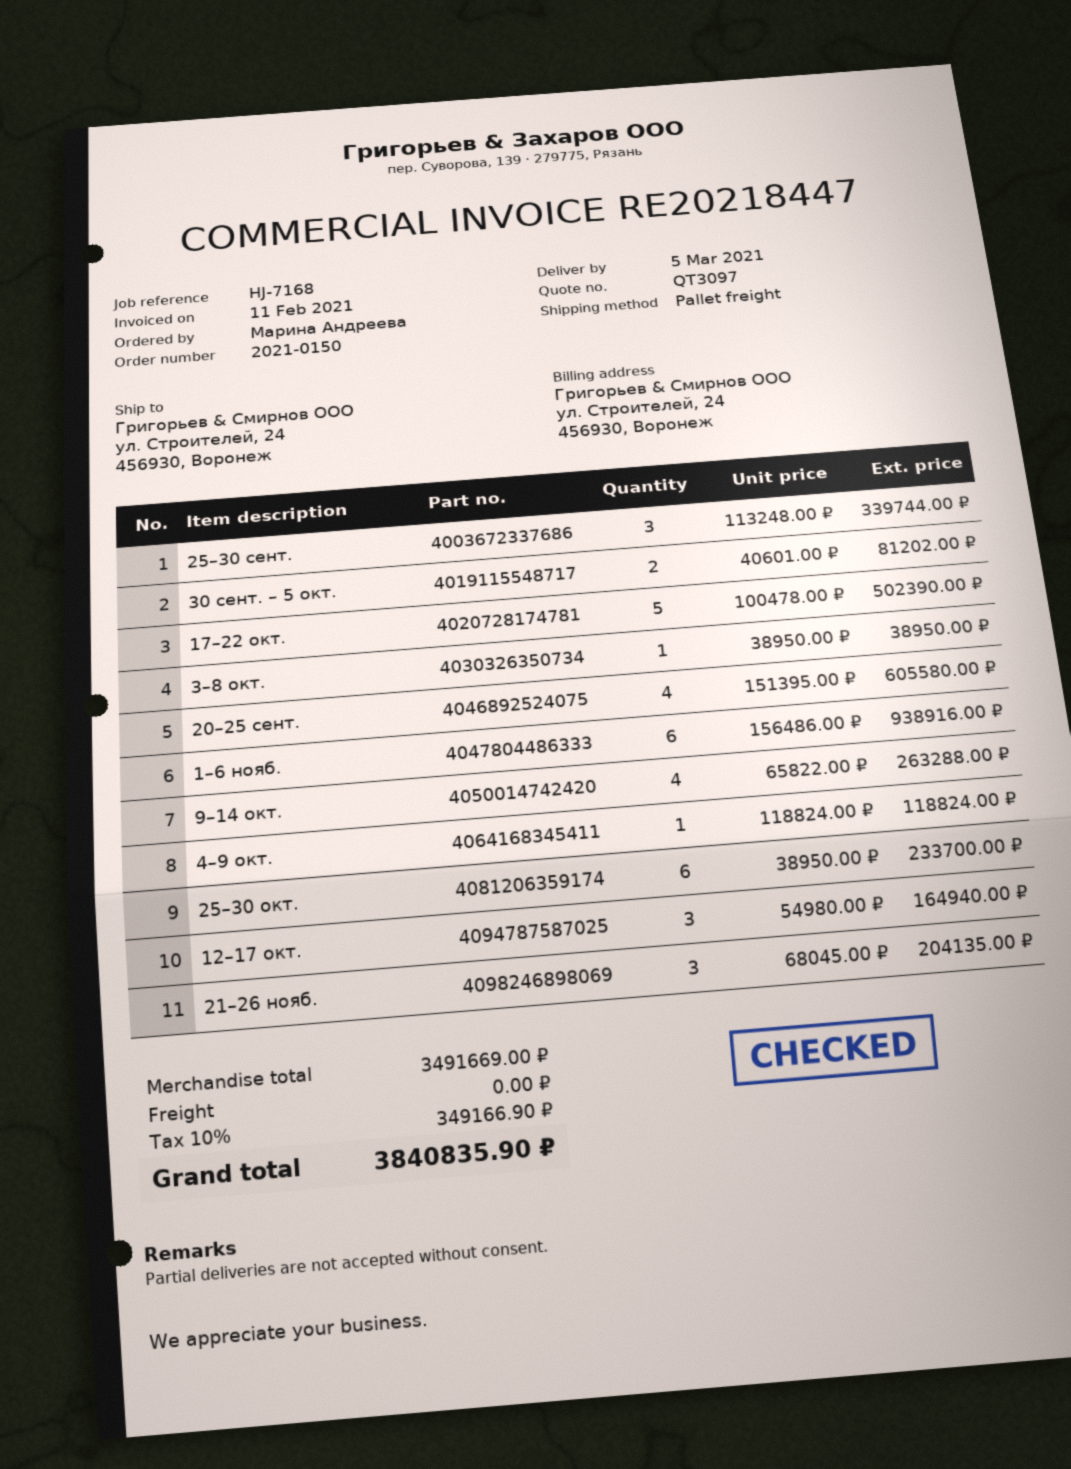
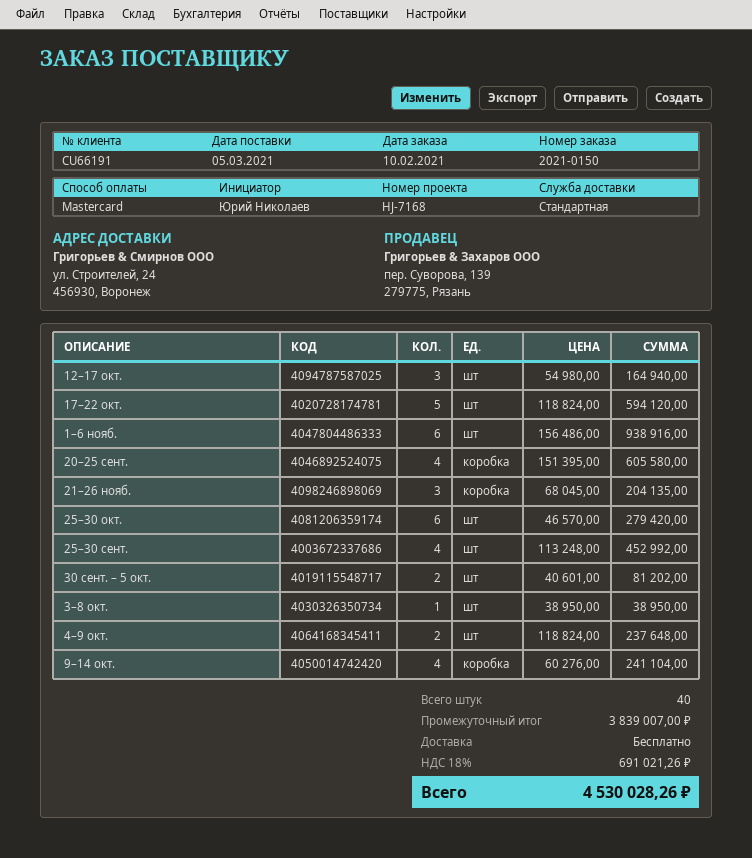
ordered by: Марина Андреева -> Юрий Николаев
shipping method: pallet freight -> standard
25–30 сент.: 3 x 113248.00 = 339744.00 -> 4 x 113248.00 = 452992.00
17–22 окт.: 5 x 100478.00 = 502390.00 -> 5 x 118824.00 = 594120.00
9–14 окт.: 4 x 65822.00 = 263288.00 -> 4 x 60276.00 = 241104.00
4–9 окт.: 1 x 118824.00 = 118824.00 -> 2 x 118824.00 = 237648.00
25–30 окт.: 6 x 38950.00 = 233700.00 -> 6 x 46570.00 = 279420.00
subtotal: 3491669.00 -> 3839007.00
tax: 10% = 349166.90 -> 18% = 691021.26
total: 3840835.90 -> 4530028.26

